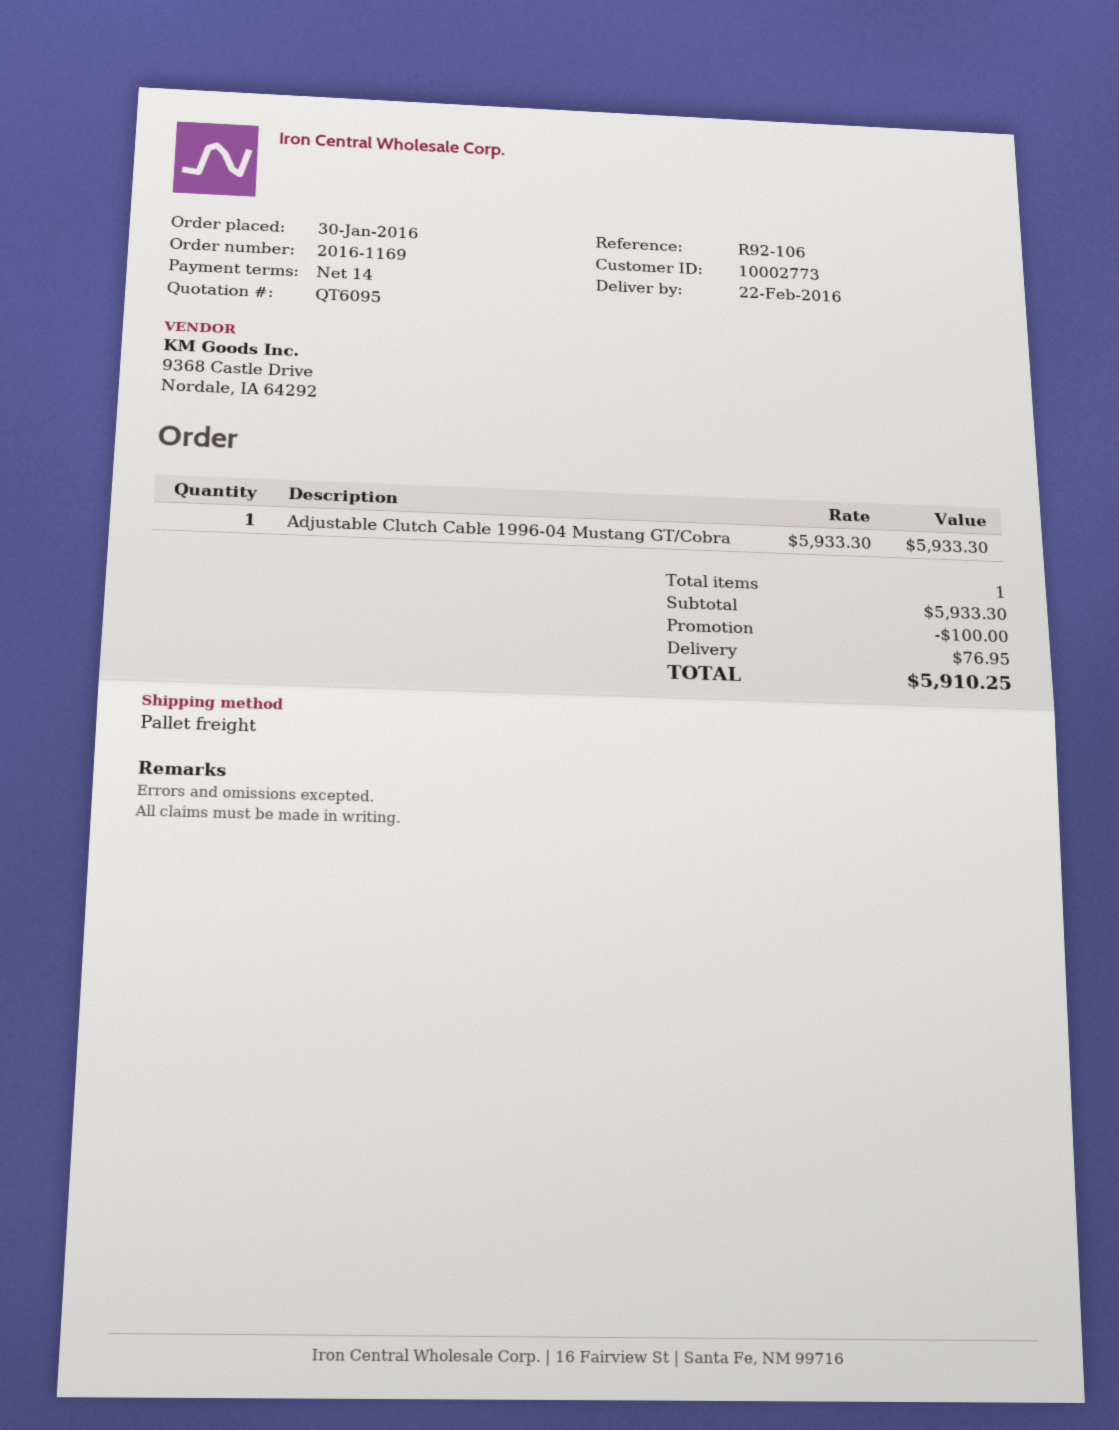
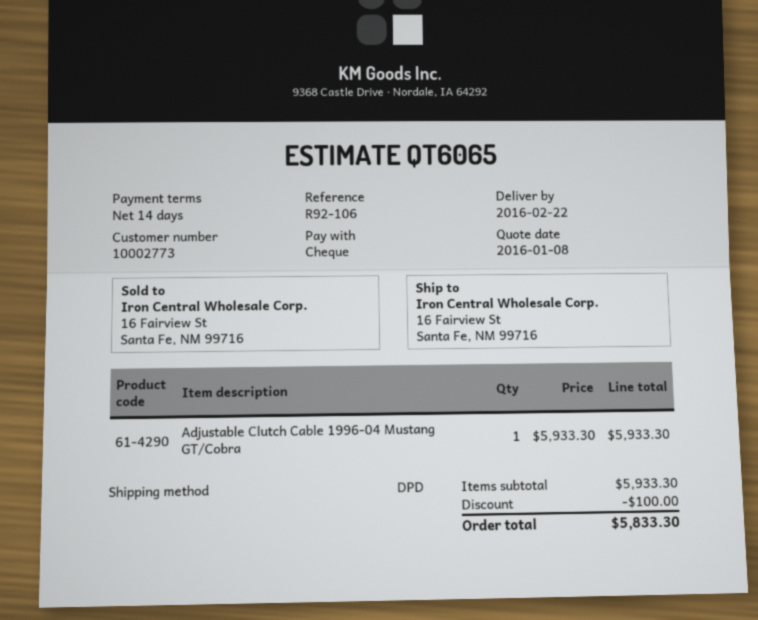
quote number: QT6095 -> QT6065
shipping method: pallet freight -> DPD
shipping: 76.95 -> none
total: 5910.25 -> 5833.30

